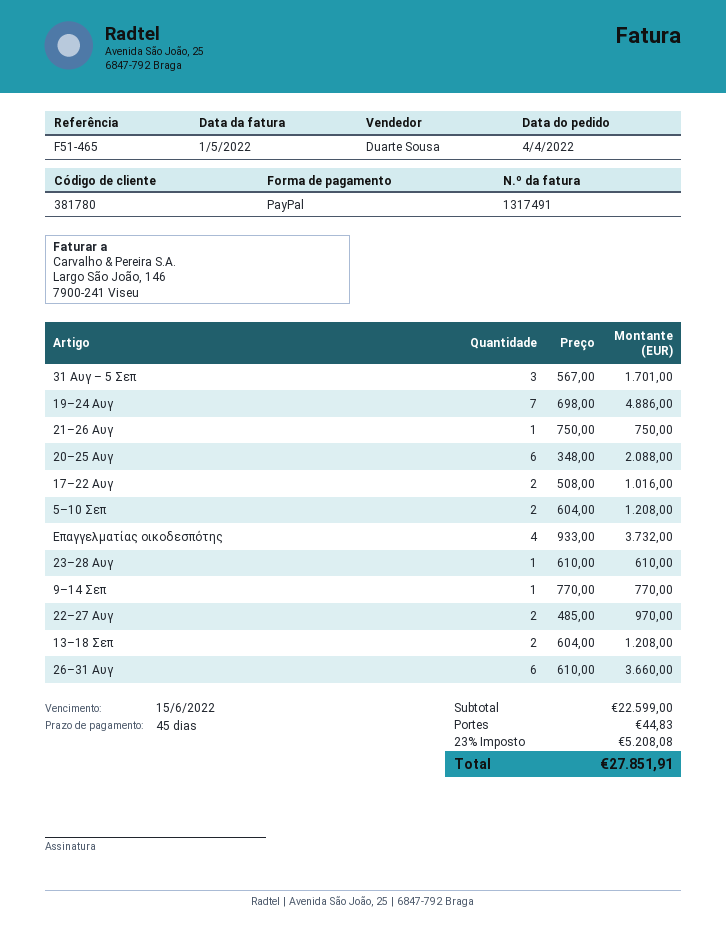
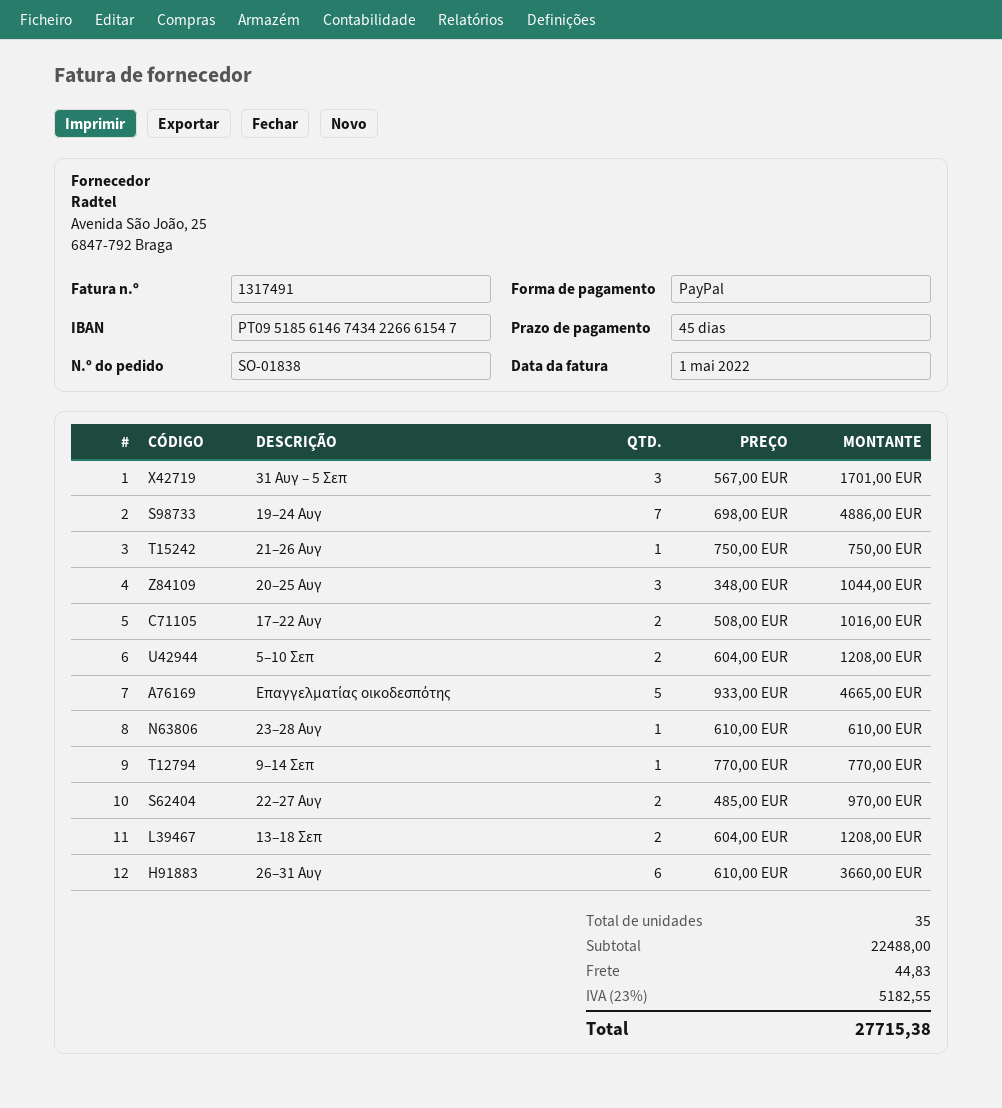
20–25 Αυγ: 6 x 348.00 = 2088.00 -> 3 x 348.00 = 1044.00
Επαγγελματίας οικοδεσπότης: 4 x 933.00 = 3732.00 -> 5 x 933.00 = 4665.00
subtotal: 22599.00 -> 22488.00
tax: 23% = 5208.08 -> 23% = 5182.55
total: 27851.91 -> 27715.38

